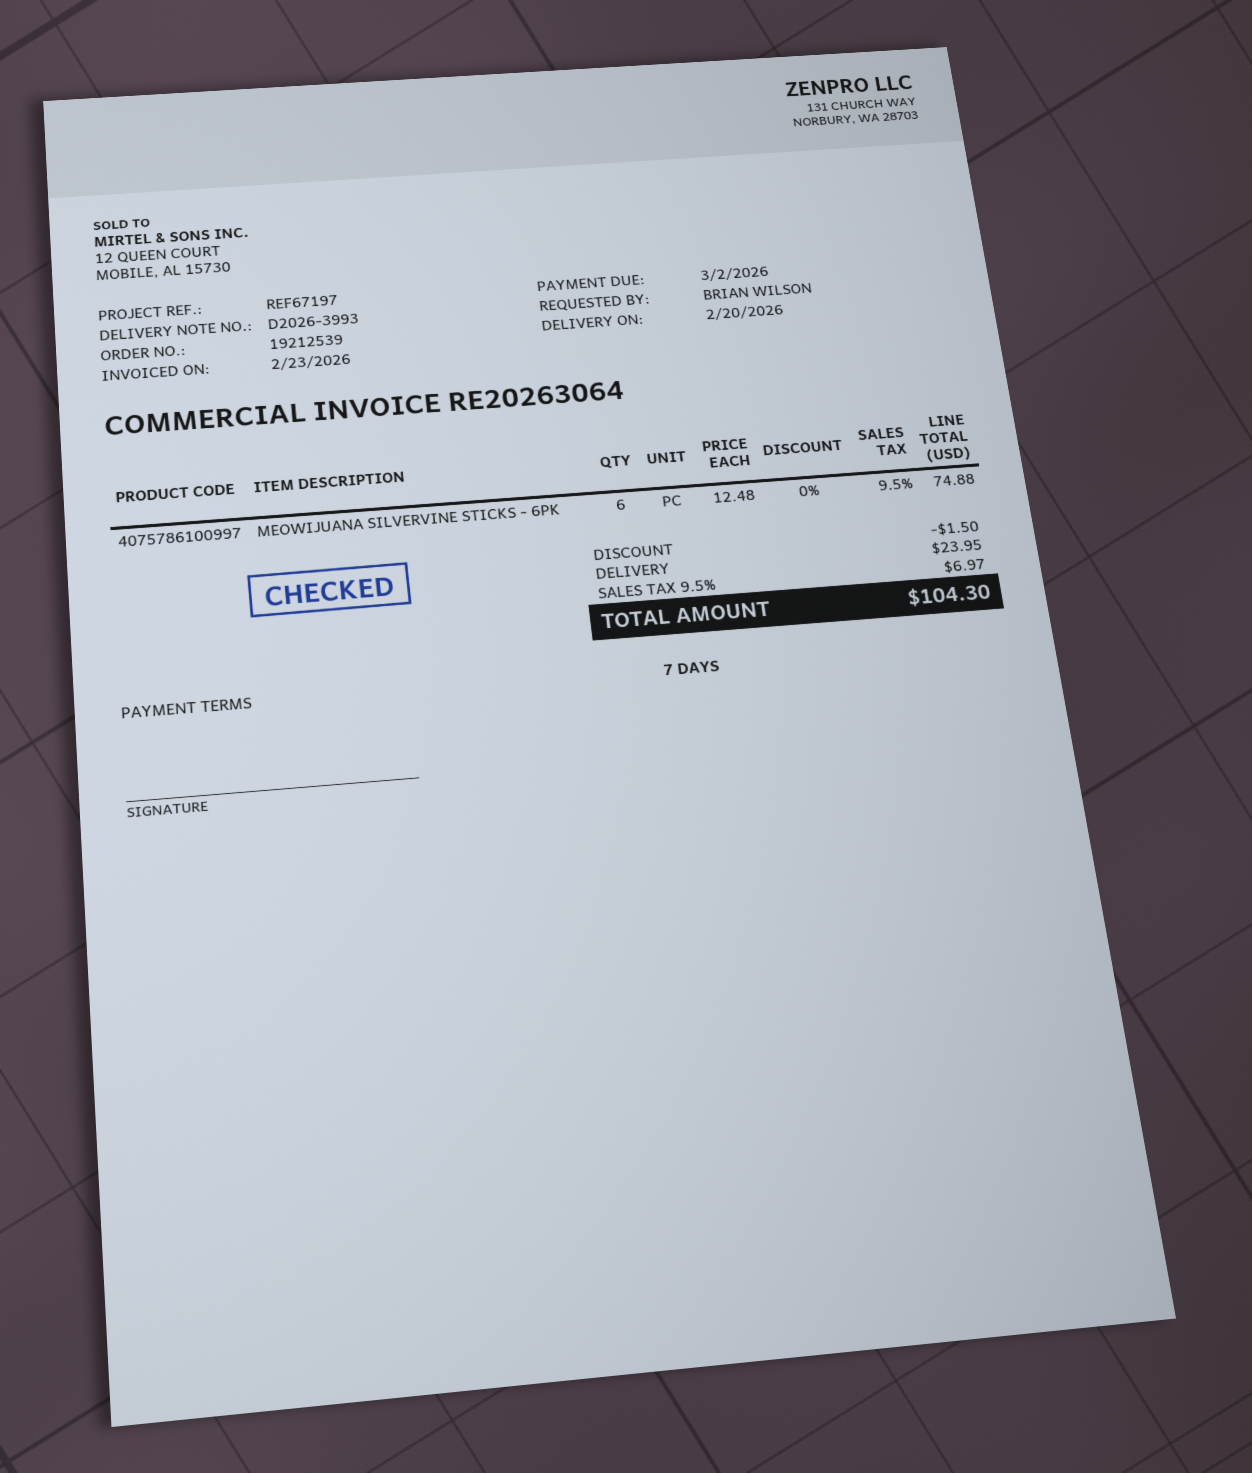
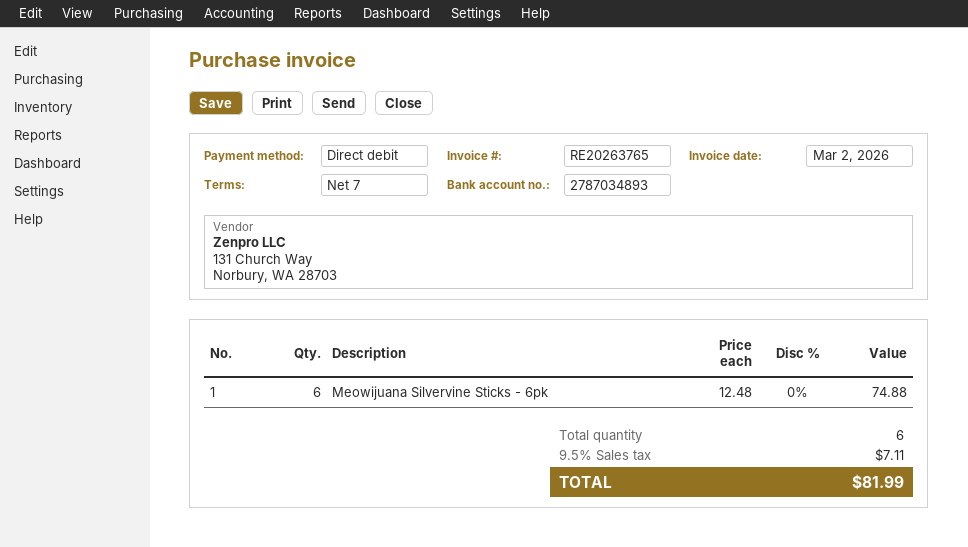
invoice number: RE20263064 -> RE20263765
invoice date: 2026-02-23 -> 2026-03-02
discount: 1.50 -> none
shipping: 23.95 -> none
tax: 9.5% = 6.97 -> 9.5% = 7.11
total: 104.30 -> 81.99

